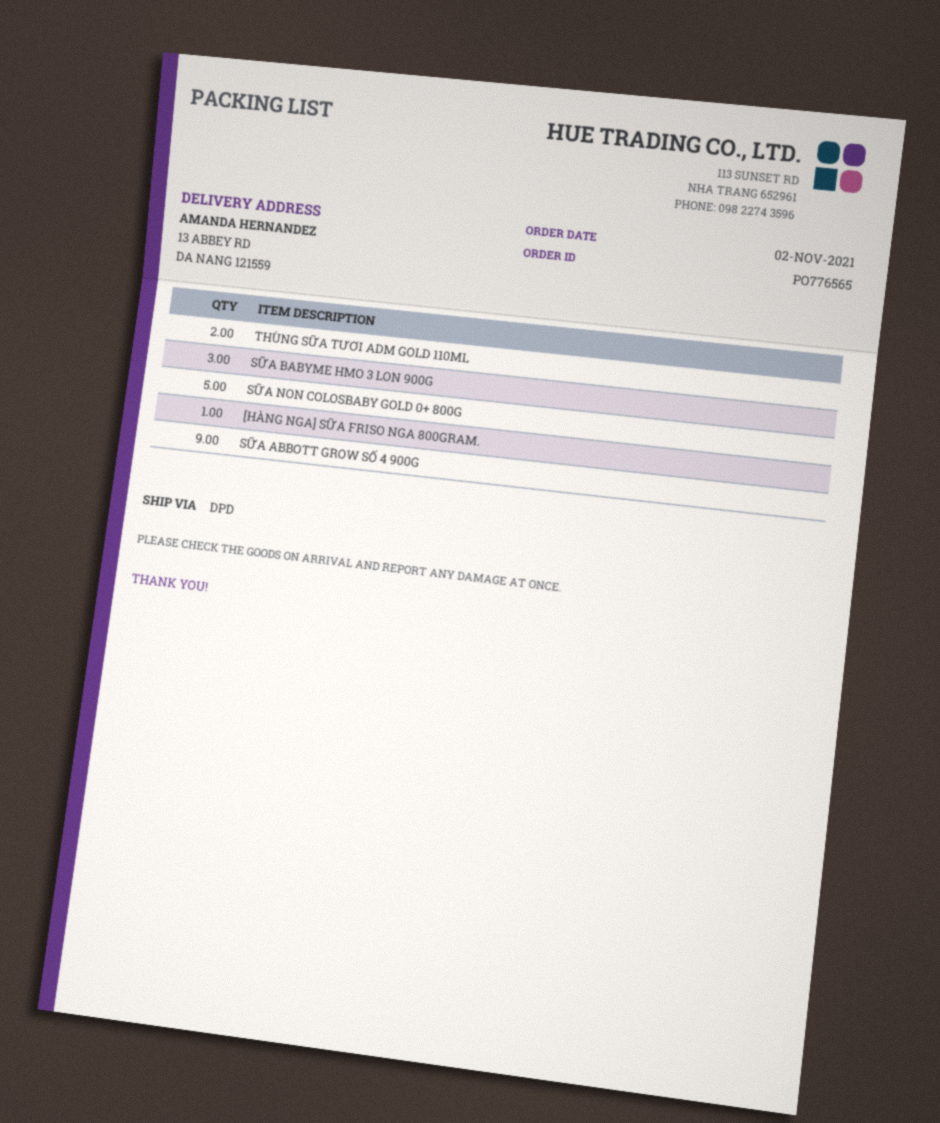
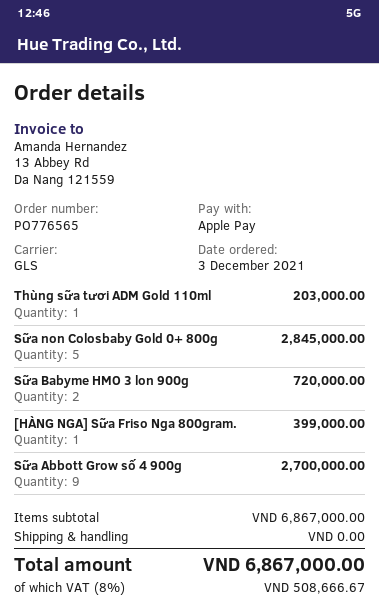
order date: 2021-11-02 -> 2021-12-03
shipping method: DPD -> GLS
THÙNG SỮA TƯƠI ADM GOLD 110ML: 2 -> 1
SỮA BABYME HMO 3 LON 900G: 3 -> 2

